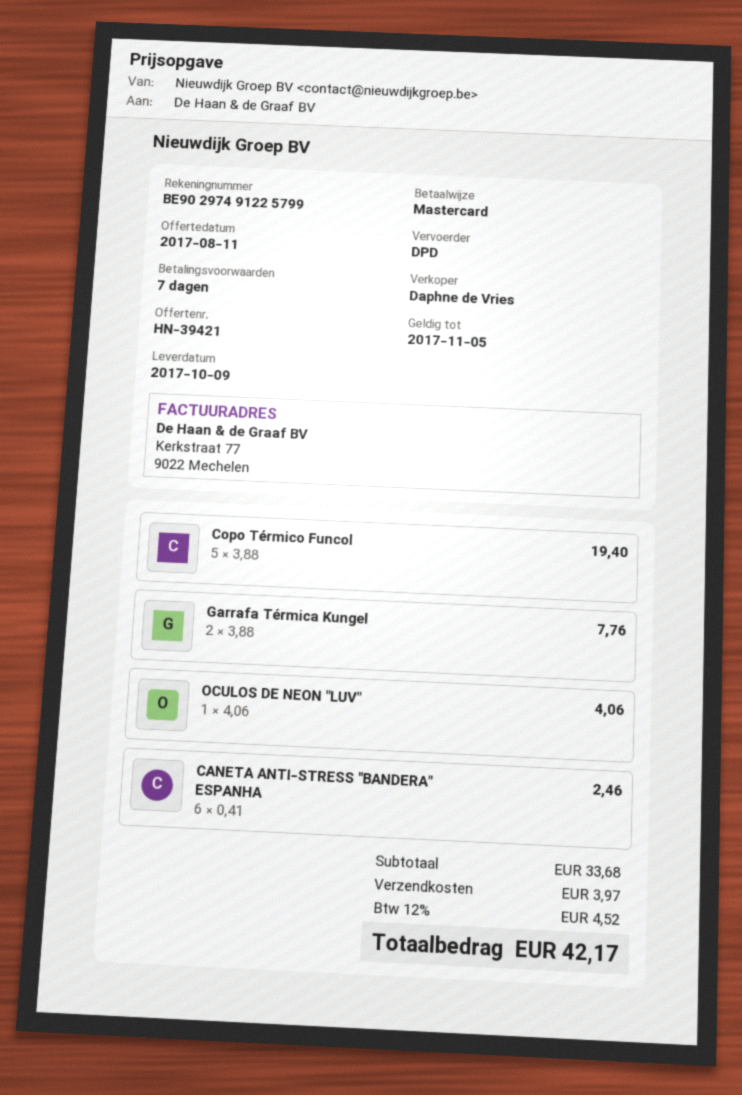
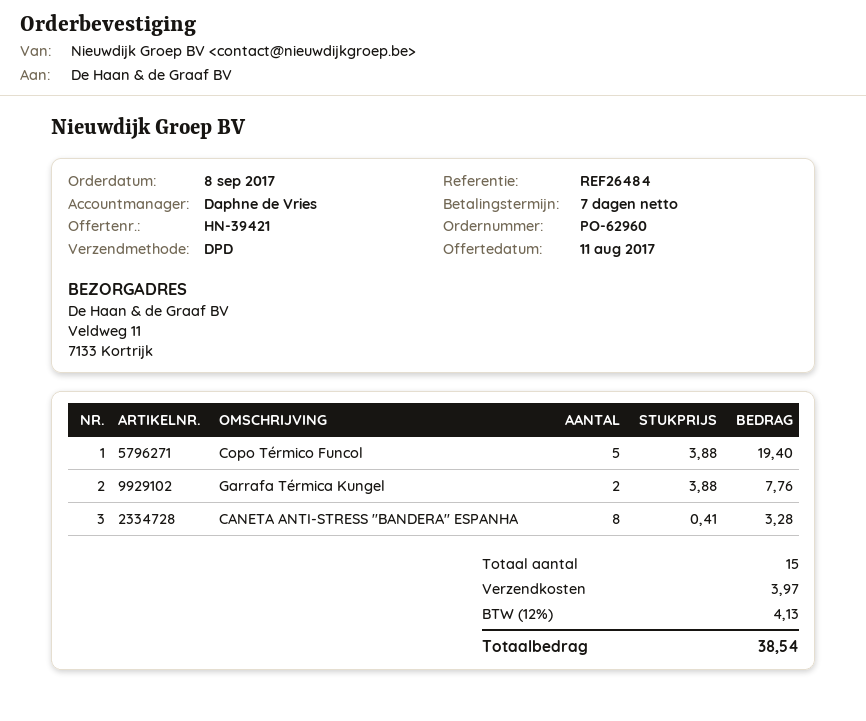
OCULOS DE NEON "LUV": 1 x 4.06 = 4.06 -> none
CANETA ANTI-STRESS "BANDERA" ESPANHA: 6 x 0.41 = 2.46 -> 8 x 0.41 = 3.28
tax: 12% = 4.52 -> 12% = 4.13
total: 42.17 -> 38.54

